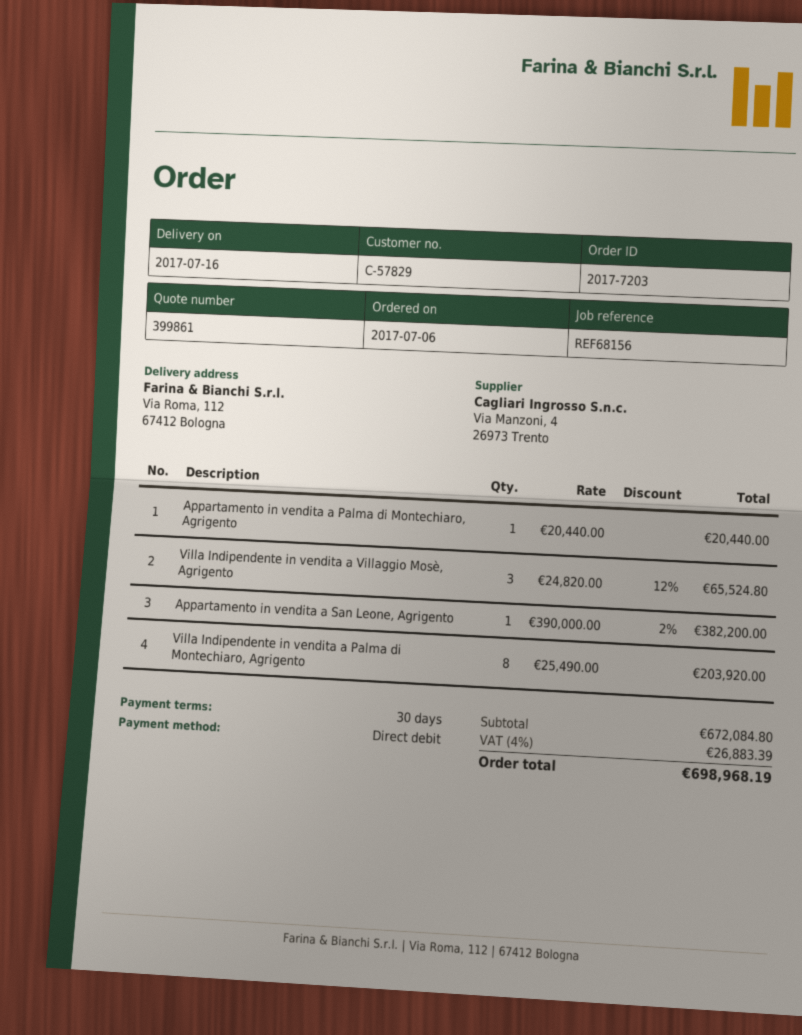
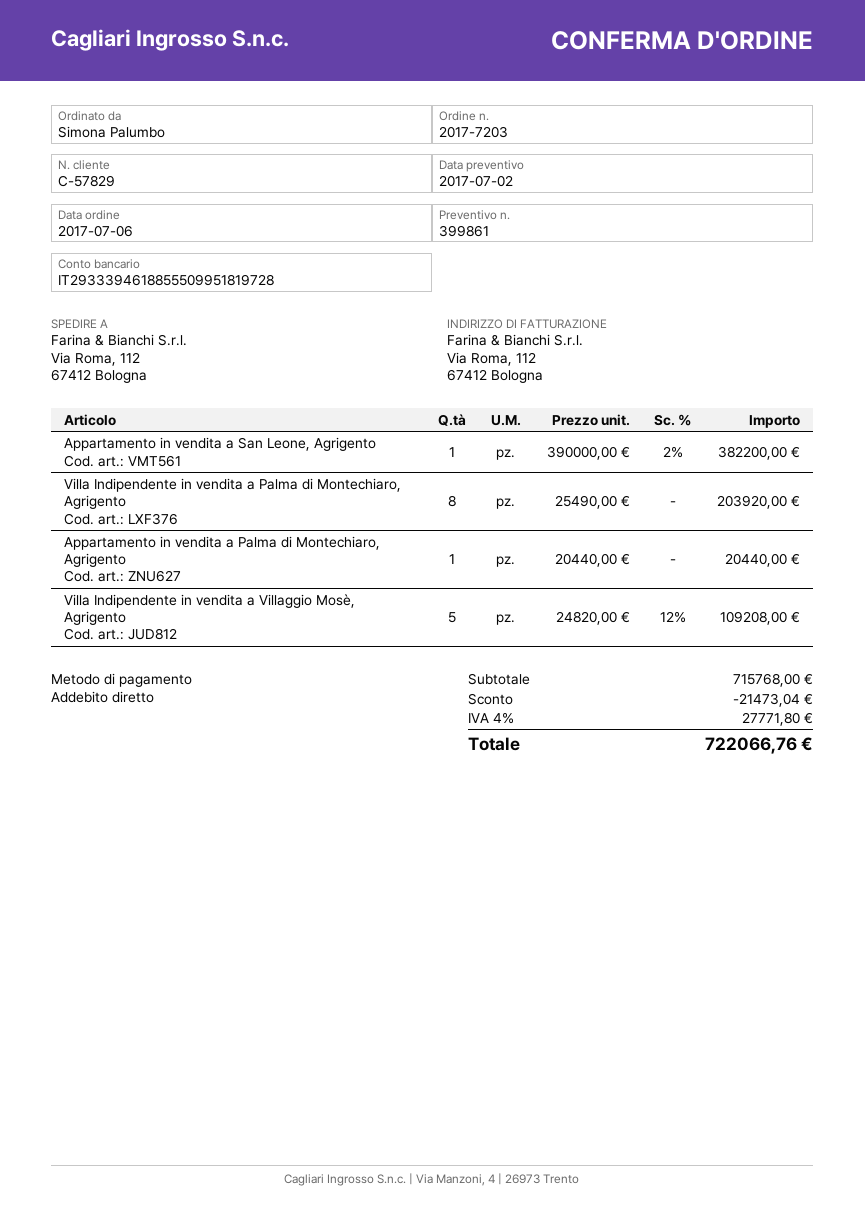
Villa Indipendente in vendita a Villaggio Mosè, Agrigento: 3 x 24820.00 - 12% = 65524.80 -> 5 x 24820.00 - 12% = 109208.00
subtotal: 672084.80 -> 715768.00
discount: none -> 21473.04
tax: 4% = 26883.39 -> 4% = 27771.80
total: 698968.19 -> 722066.76

